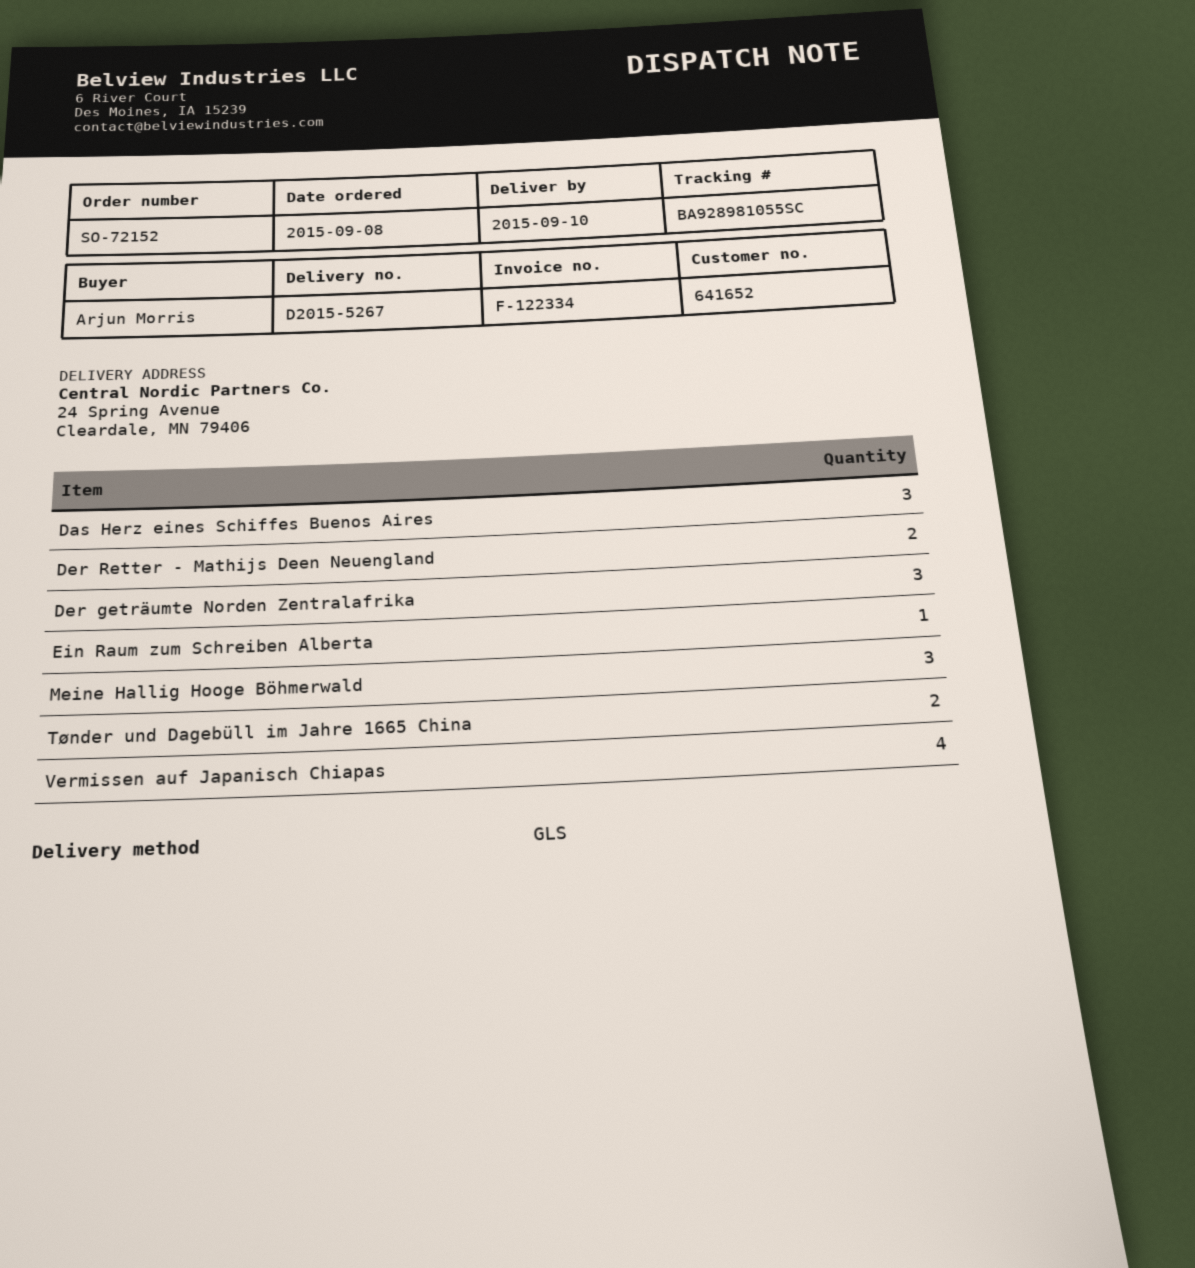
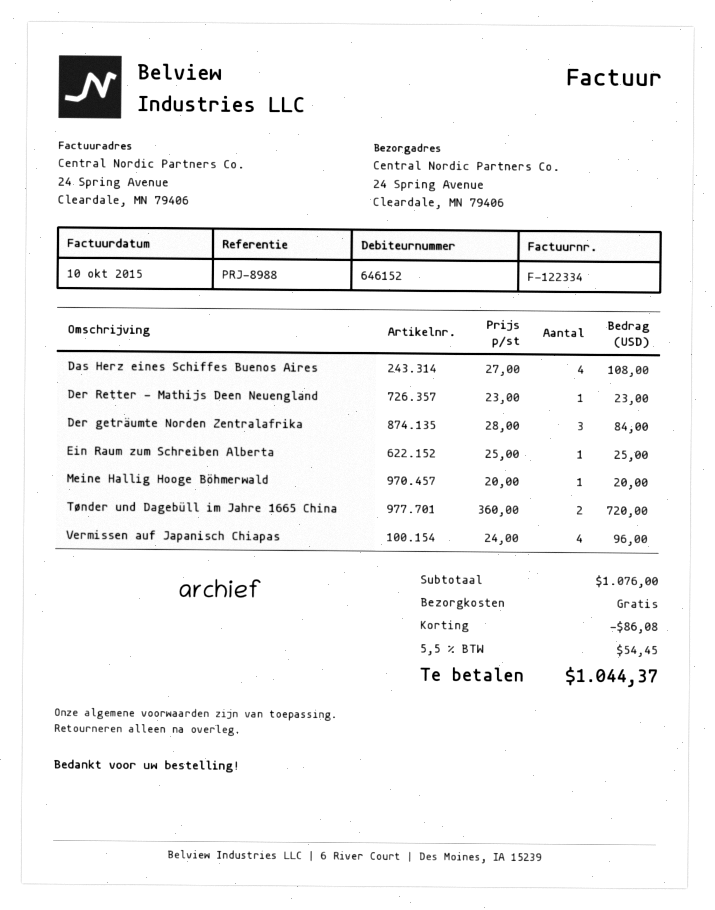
customer number: 641652 -> 646152
Das Herz eines Schiffes Buenos Aires: 3 -> 4
Der Retter - Mathijs Deen Neuengland: 2 -> 1
Meine Hallig Hooge Böhmerwald: 3 -> 1

